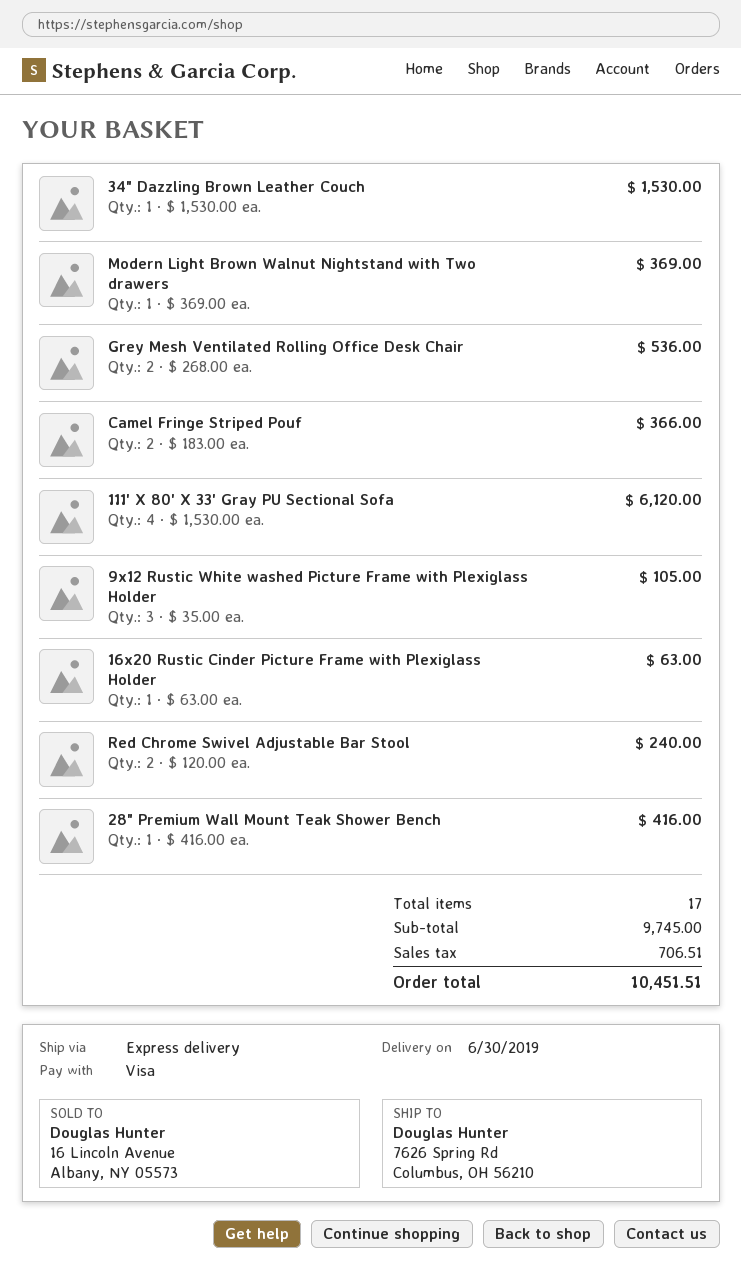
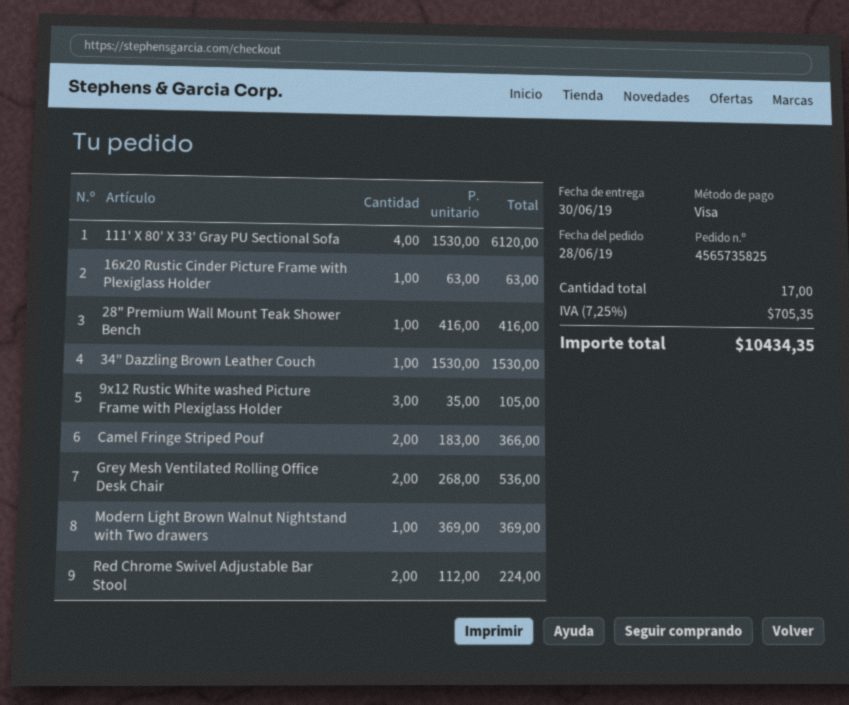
Red Chrome Swivel Adjustable Bar Stool: 2 x 120.00 = 240.00 -> 2 x 112.00 = 224.00
tax: 706.51 -> 705.35
total: 10451.51 -> 10434.35

